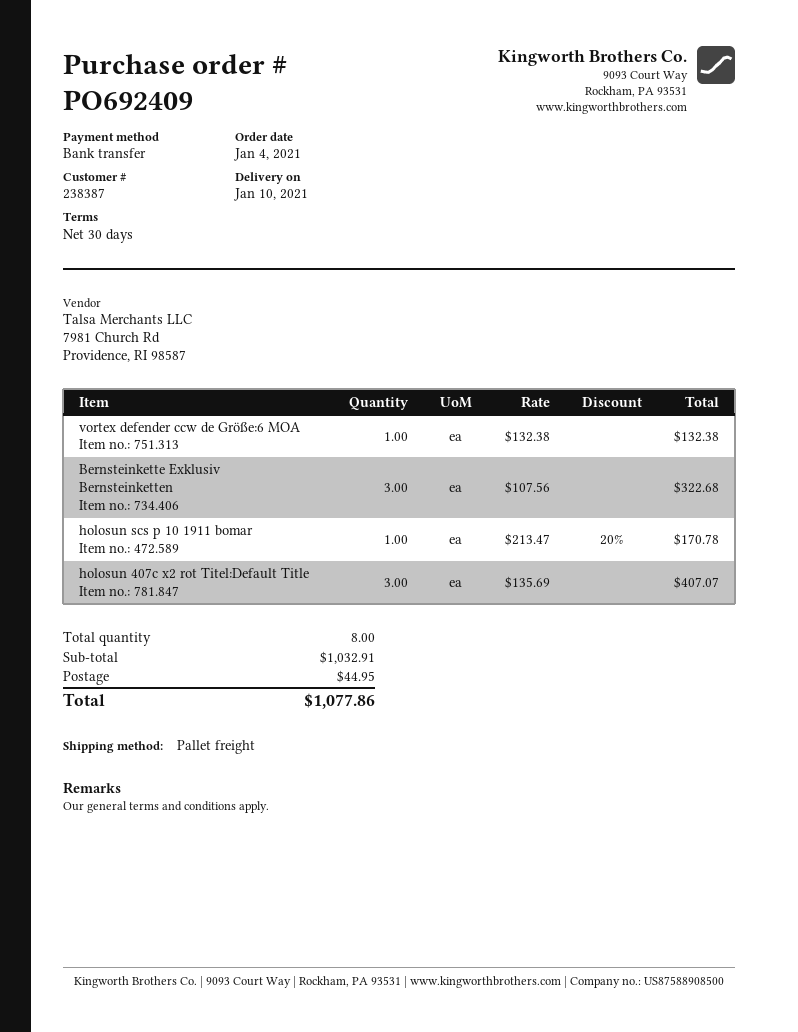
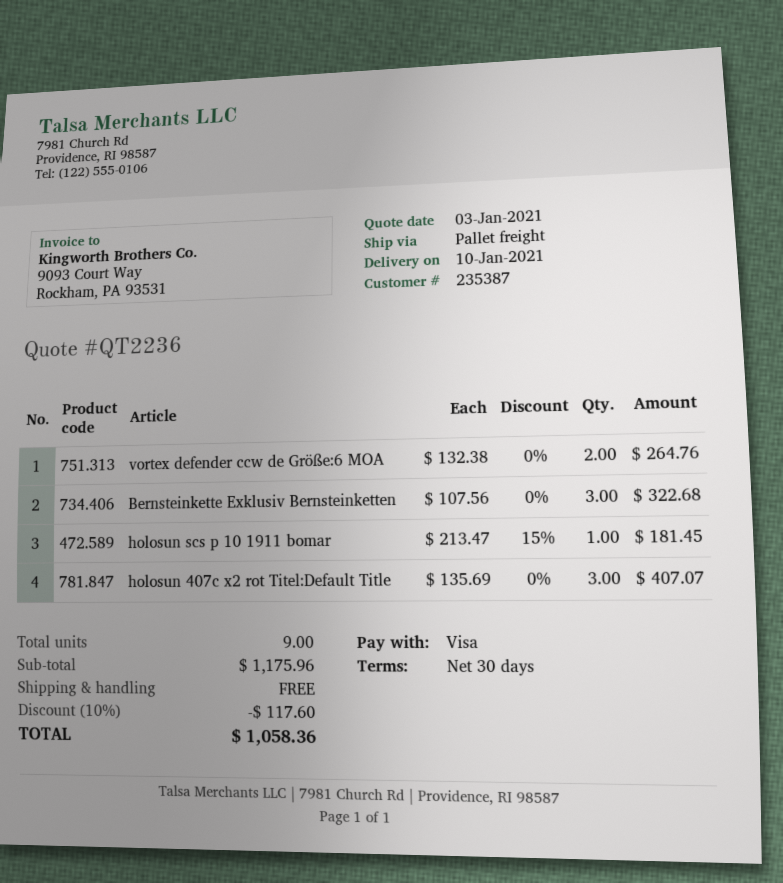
customer number: 238387 -> 235387
payment method: bank transfer -> Visa
vortex defender ccw de Größe:6 MOA: 1 x 132.38 = 132.38 -> 2 x 132.38 = 264.76
holosun scs p 10 1911 bomar: 1 x 213.47 - 20% = 170.78 -> 1 x 213.47 - 15% = 181.45
total quantity: 8 -> 9
subtotal: 1032.91 -> 1175.96
discount: none -> 10% = 117.60
shipping: 44.95 -> 0.00
total: 1077.86 -> 1058.36

